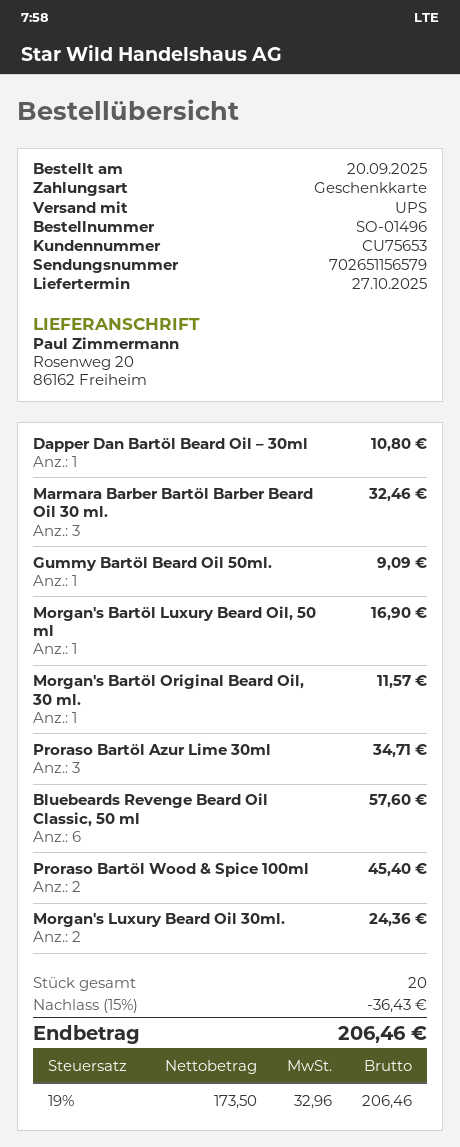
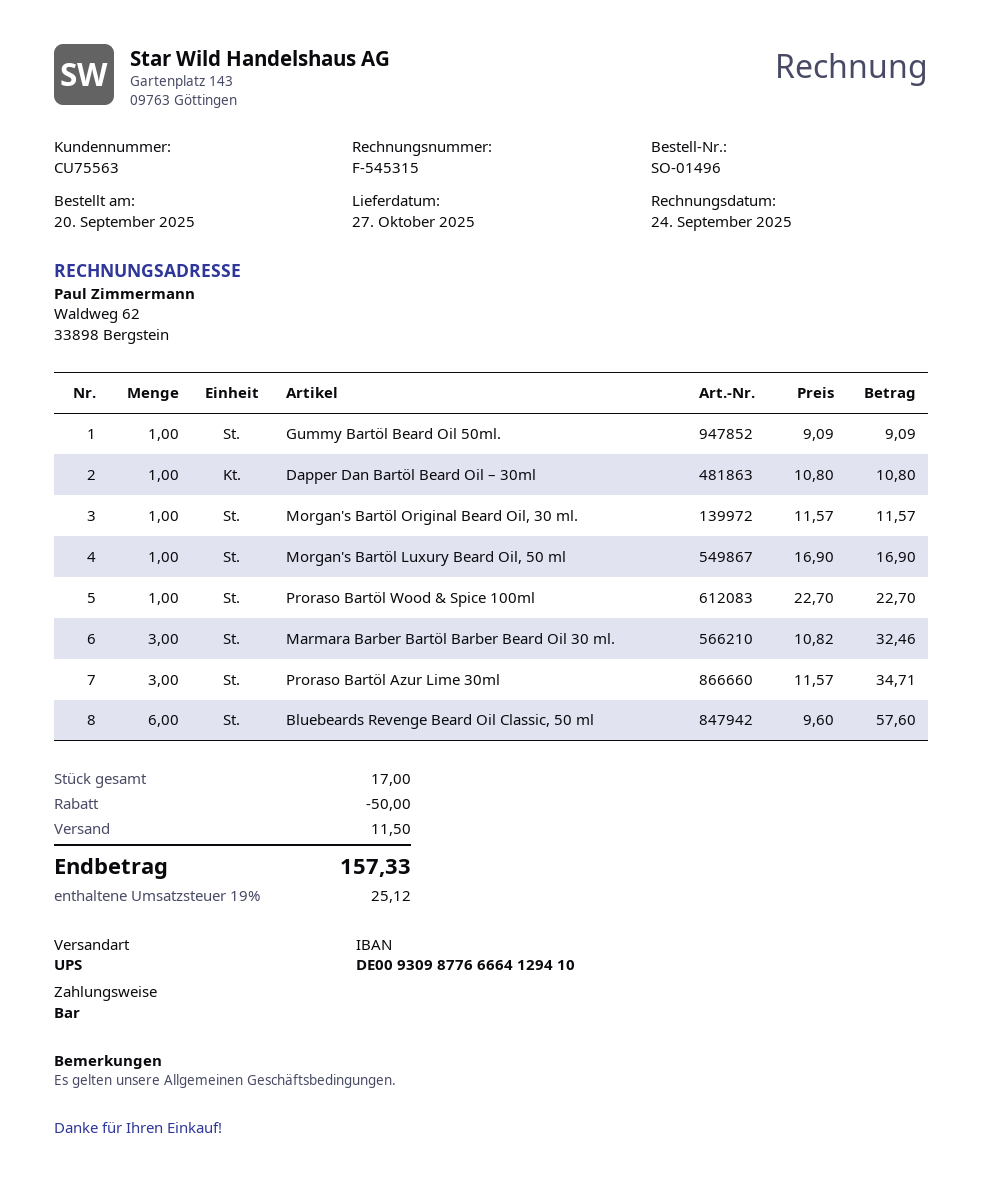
customer number: CU75653 -> CU75563
payment method: gift card -> cash
Proraso Bartöl Wood & Spice 100ml: 2 for 45.40 -> 1 for 22.70
Morgan's Luxury Beard Oil 30ml.: 2 for 24.36 -> none
total quantity: 20 -> 17
discount: 36.43 -> 50.00
shipping: none -> 11.50
tax: 19% = 32.96 -> 19% = 25.12
total: 206.46 -> 157.33

